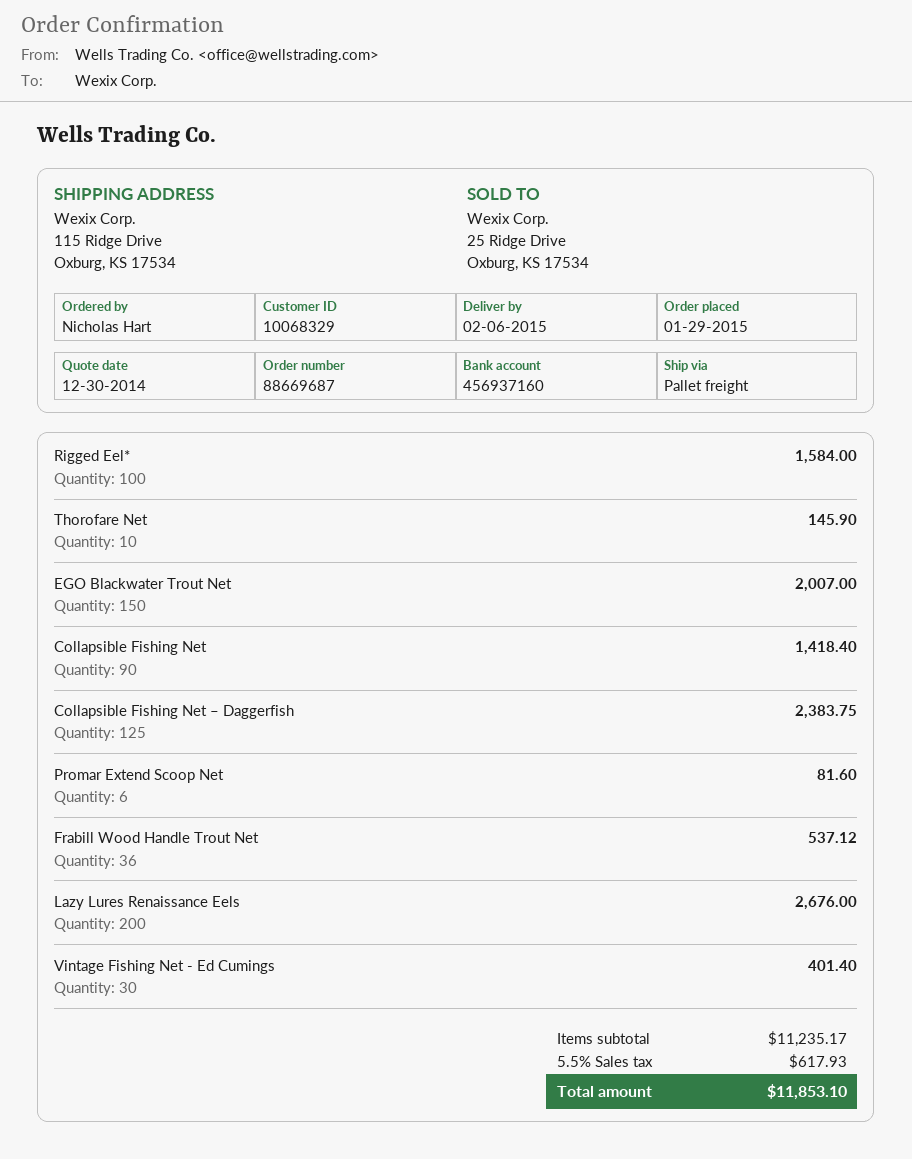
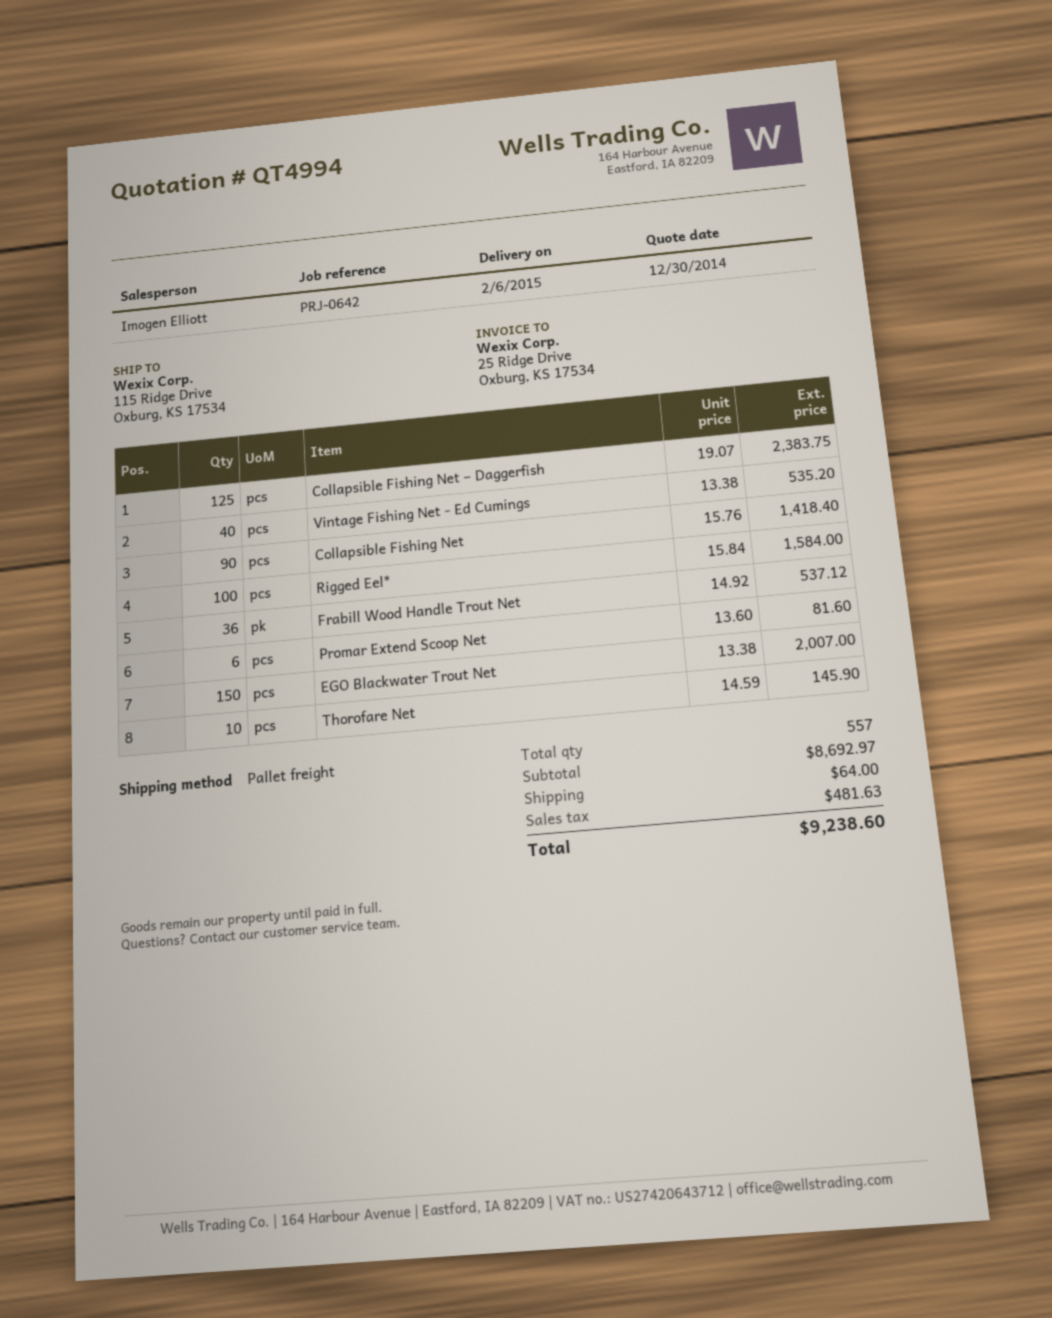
Lazy Lures Renaissance Eels: 200 for 2676.00 -> none
Vintage Fishing Net - Ed Cumings: 30 for 401.40 -> 40 for 535.20
subtotal: 11235.17 -> 8692.97
shipping: none -> 64.00
tax: 617.93 -> 481.63
total: 11853.10 -> 9238.60

